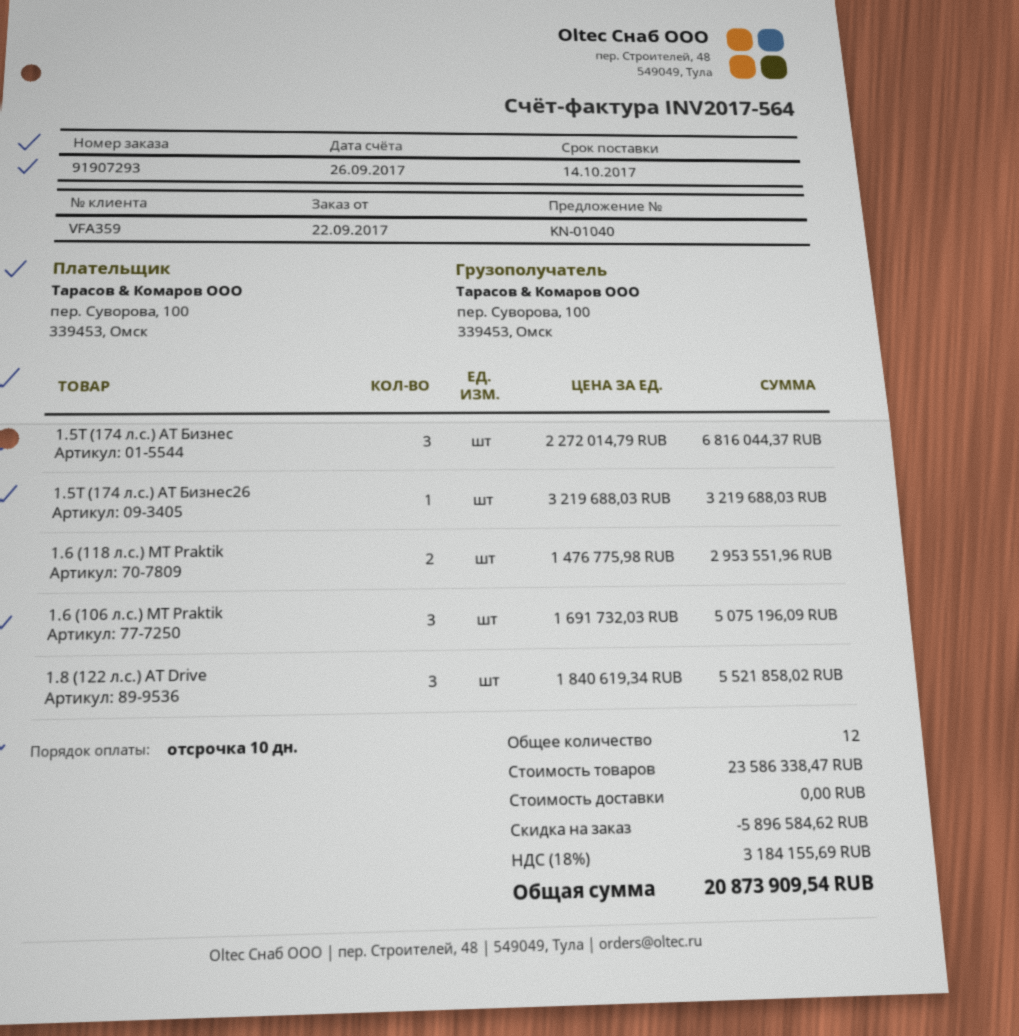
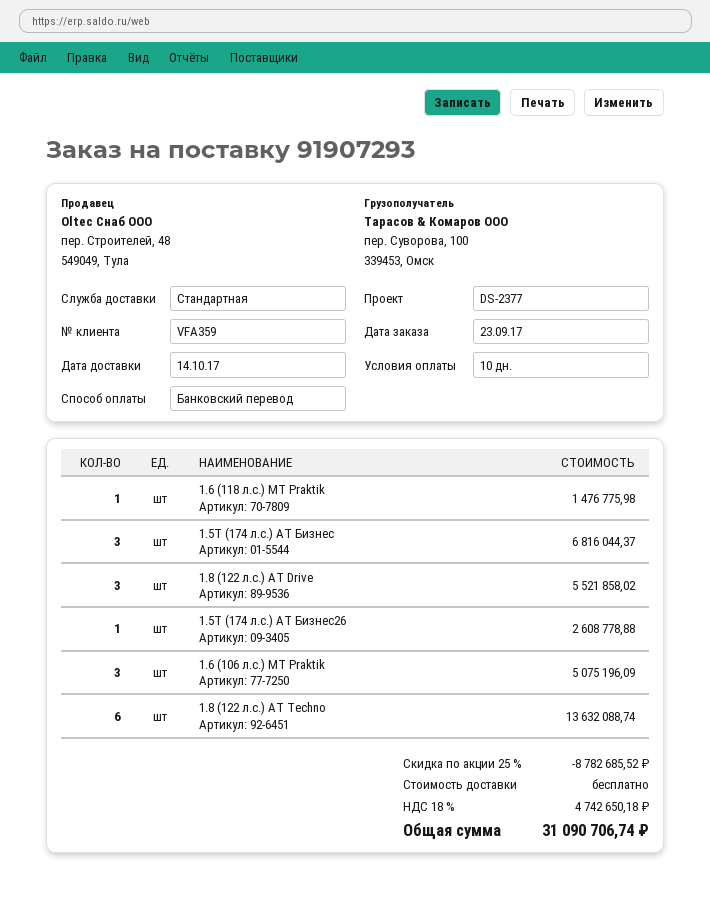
order date: 2017-09-22 -> 2017-09-23
1.5T (174 л.с.) AT Бизнес26: 1 for 3219688.03 -> 1 for 2608778.88
1.6 (118 л.с.) MT Praktik: 2 for 2953551.96 -> 1 for 1476775.98
1.8 (122 л.с.) AT Techno: none -> 6 for 13632088.74
discount: 5896584.62 -> 8782685.52
tax: 18% = 3184155.69 -> 18% = 4742650.18
total: 20873909.54 -> 31090706.74

